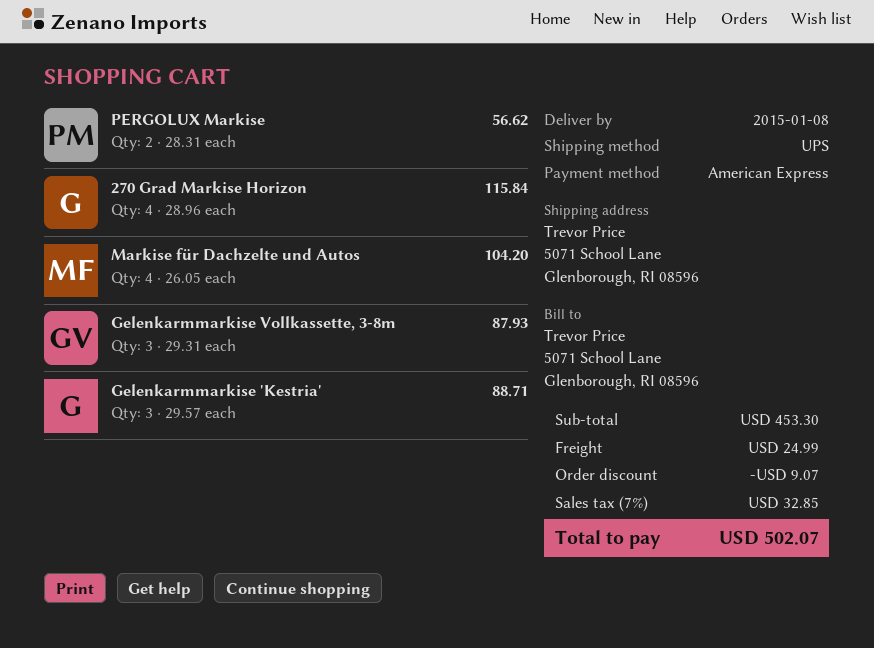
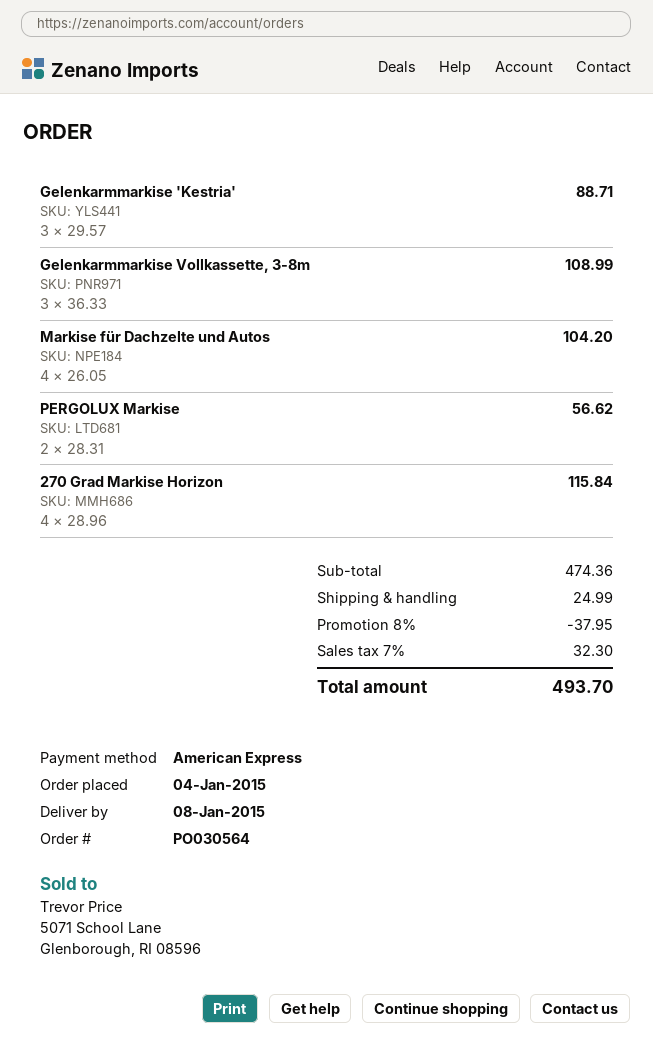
Gelenkarmmarkise Vollkassette, 3-8m: 3 x 29.31 = 87.93 -> 3 x 36.33 = 108.99
subtotal: 453.30 -> 474.36
discount: 9.07 -> 37.95
tax: 7% = 32.85 -> 7% = 32.30
total: 502.07 -> 493.70

